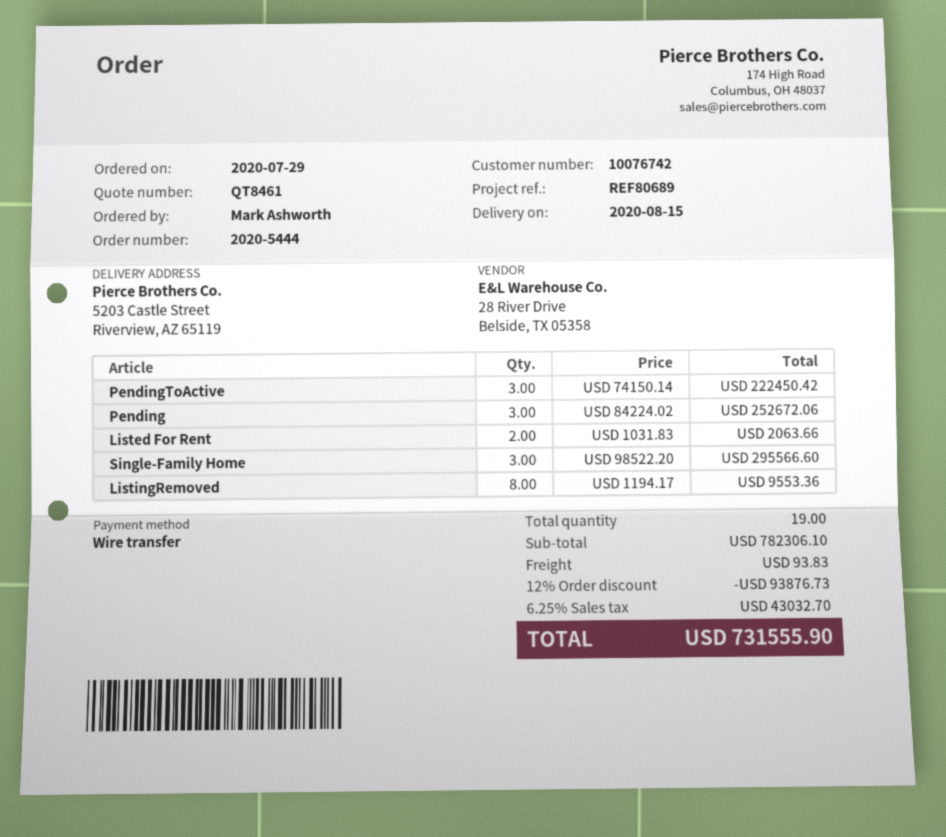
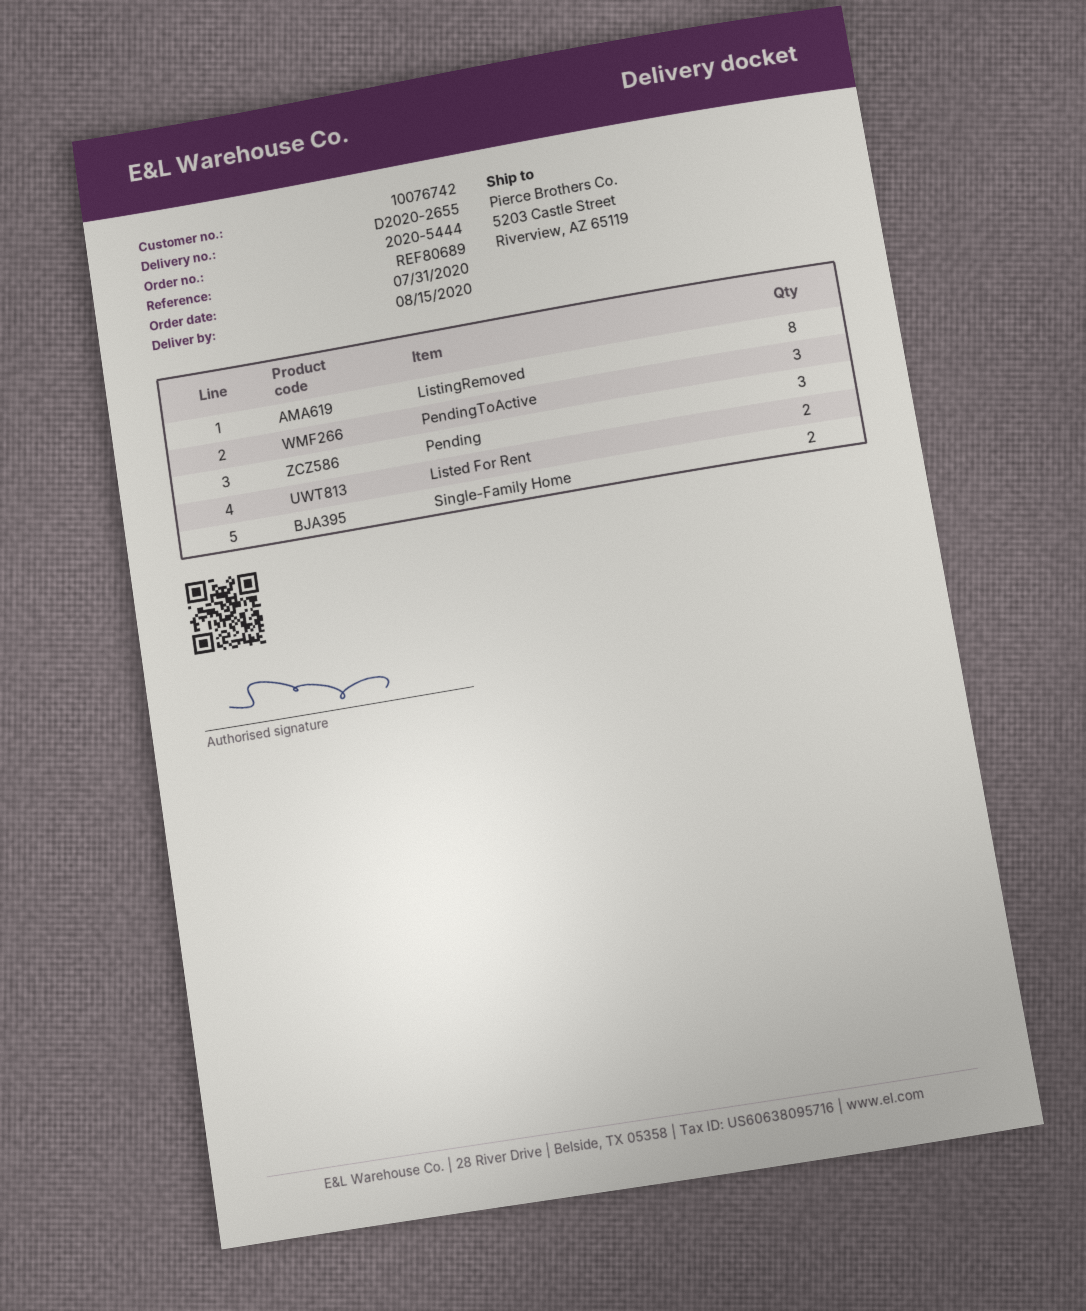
order date: 2020-07-29 -> 2020-07-31
Single-Family Home: 3 -> 2

